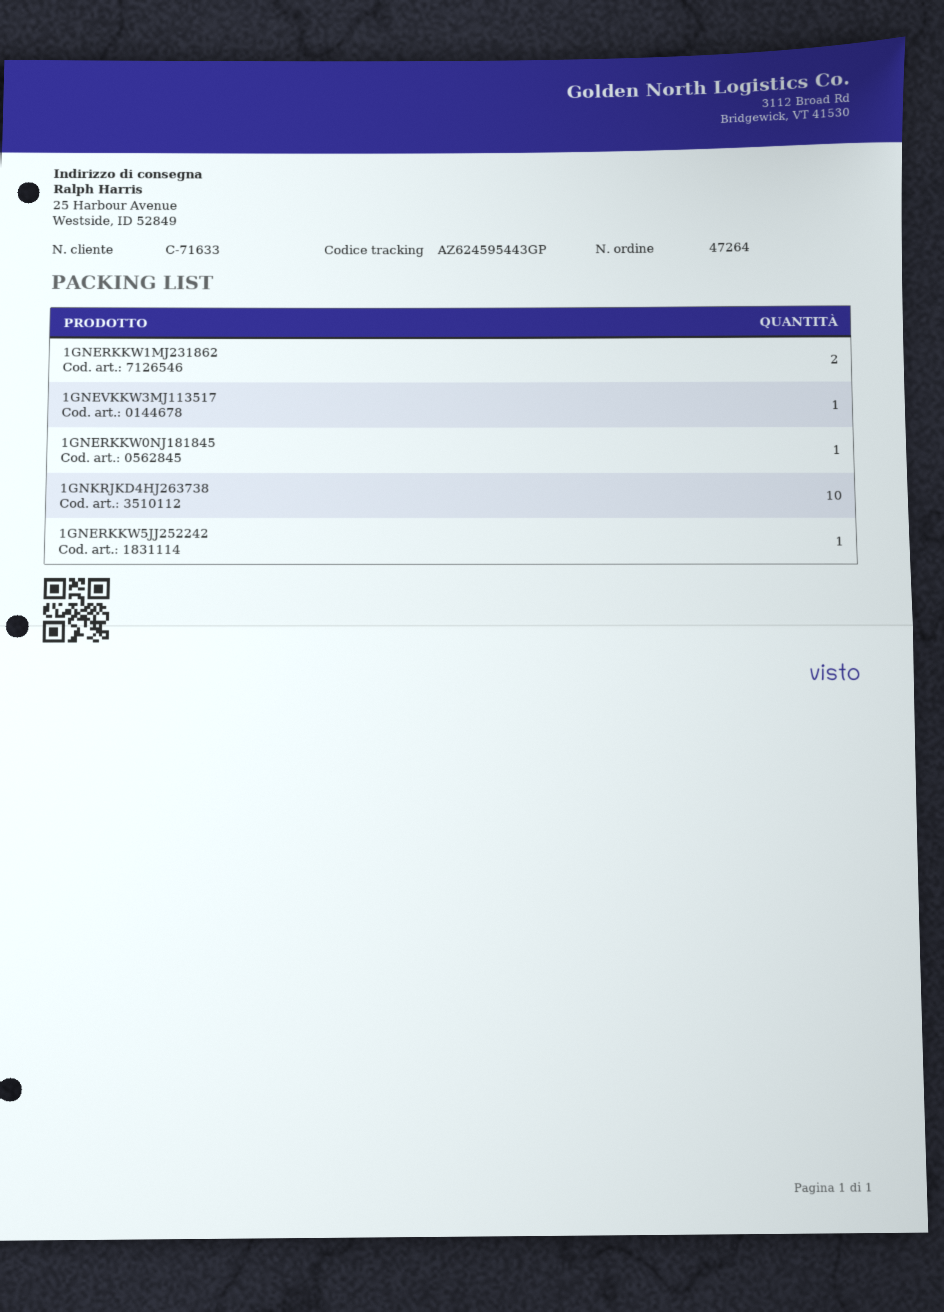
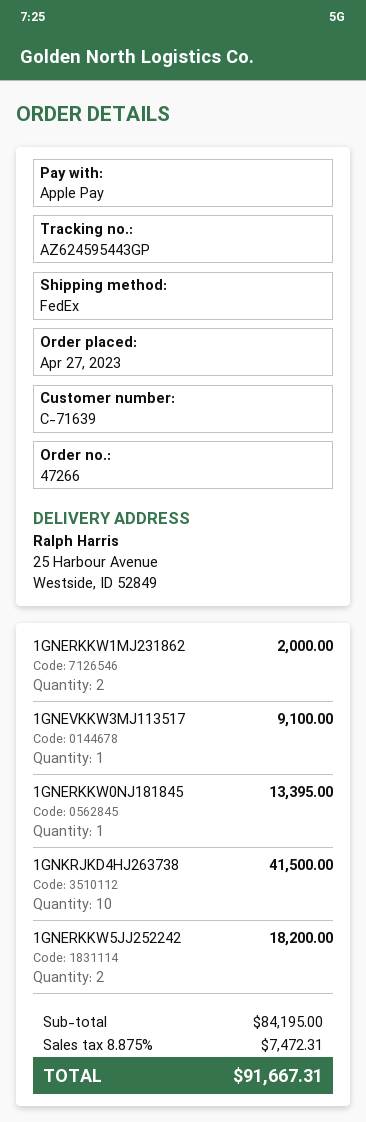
order number: 47264 -> 47266
customer number: C-71633 -> C-71639
1GNERKKW5JJ252242: 1 -> 2

